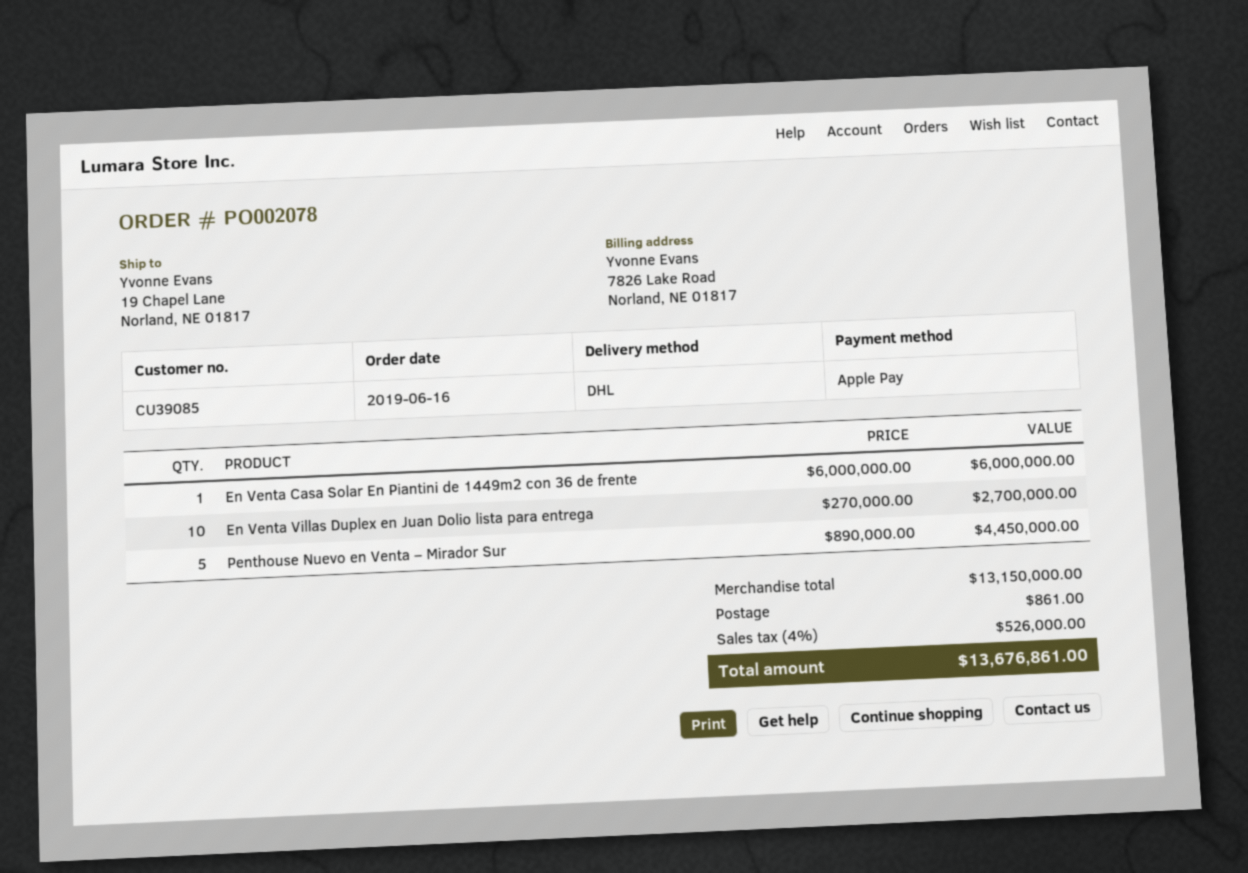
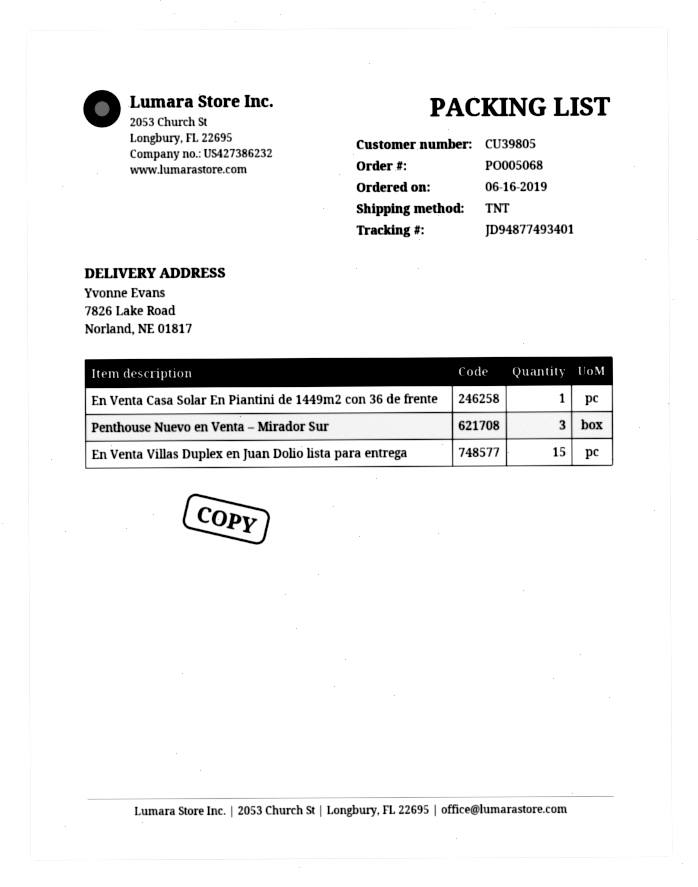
order number: PO002078 -> PO005068
customer number: CU39085 -> CU39805
shipping method: DHL -> TNT
ship to: 19 Chapel Lane, Norland, NE 01817 -> 7826 Lake Road, Norland, NE 01817
En Venta Villas Duplex en Juan Dolio lista para entrega: 10 -> 15
Penthouse Nuevo en Venta – Mirador Sur: 5 -> 3

